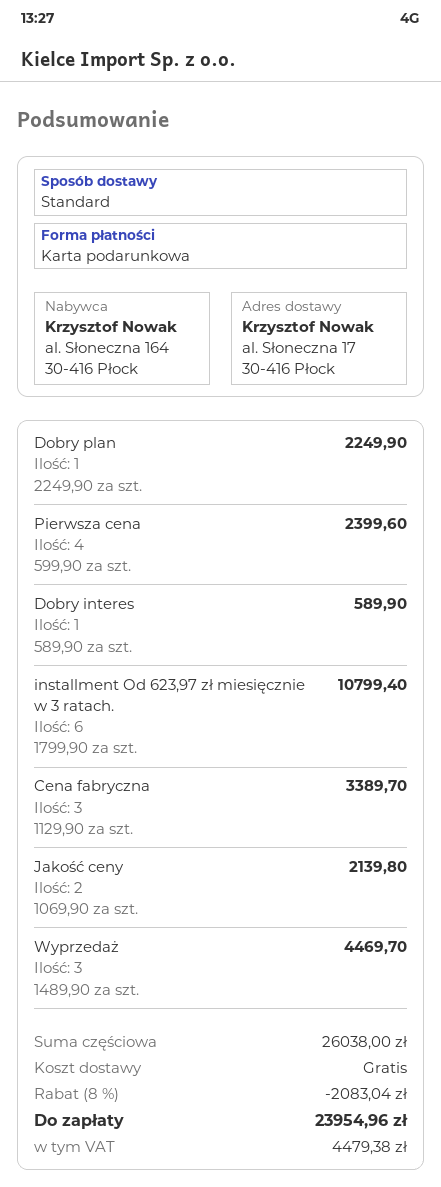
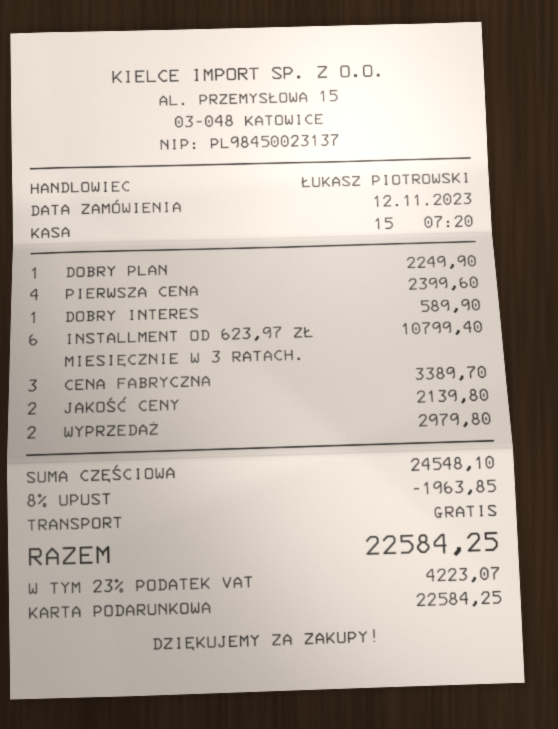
Wyprzedaż: 3 for 4469.70 -> 2 for 2979.80
subtotal: 26038.00 -> 24548.10
discount: 8% = 2083.04 -> 8% = 1963.85
tax: 4479.38 -> 4223.07
total: 23954.96 -> 22584.25

